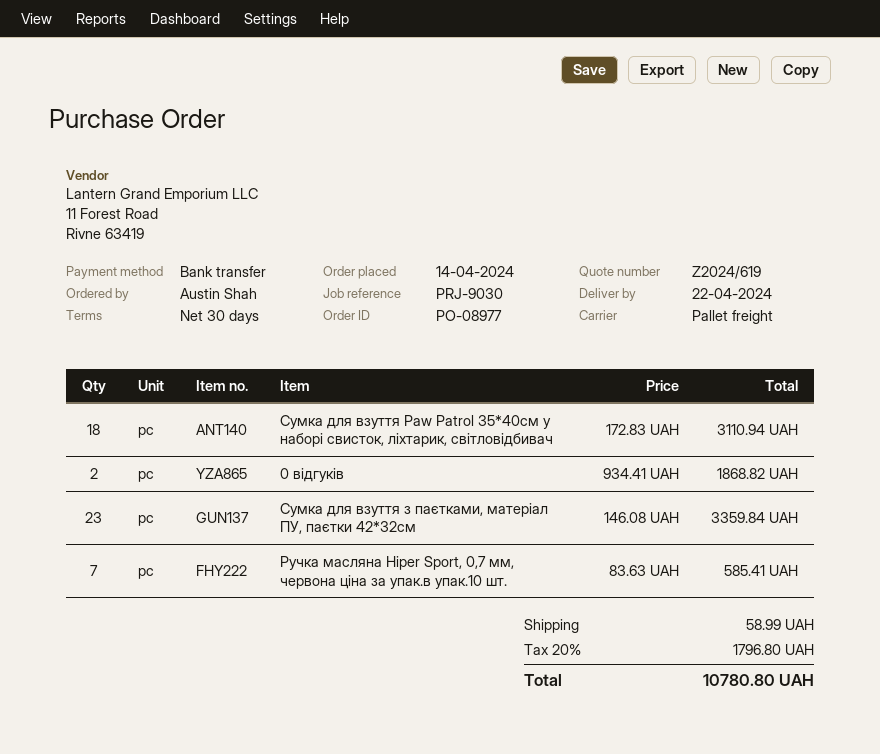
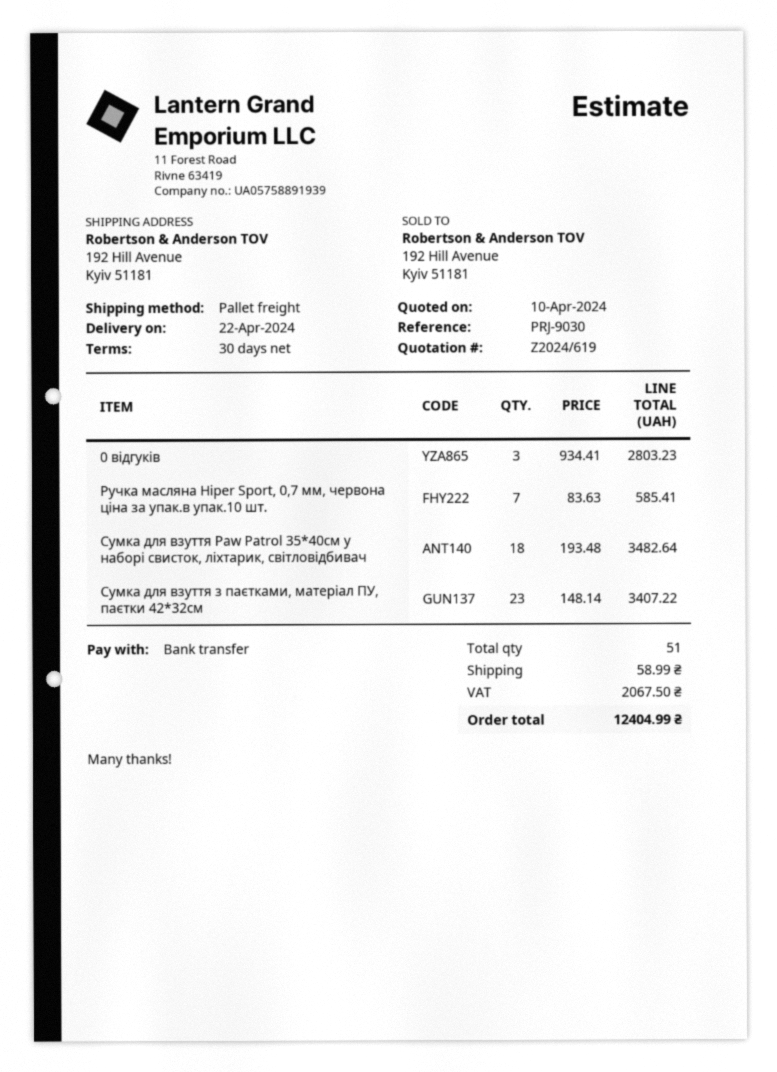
Сумка для взуття Paw Patrol 35*40см у наборі свисток, ліхтарик, світловідбивач: 18 x 172.83 = 3110.94 -> 18 x 193.48 = 3482.64
0 відгуків: 2 x 934.41 = 1868.82 -> 3 x 934.41 = 2803.23
Сумка для взуття з паєтками, матеріал ПУ, паєтки 42*32см: 23 x 146.08 = 3359.84 -> 23 x 148.14 = 3407.22
tax: 1796.80 -> 2067.50
total: 10780.80 -> 12404.99

